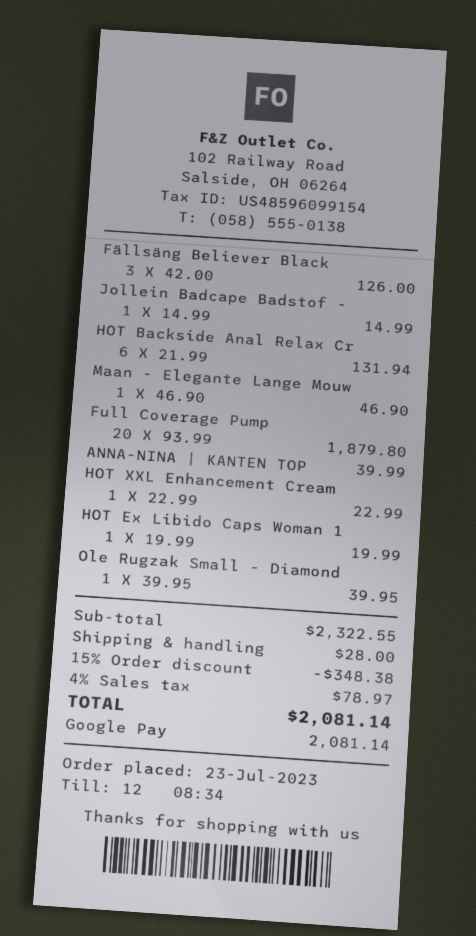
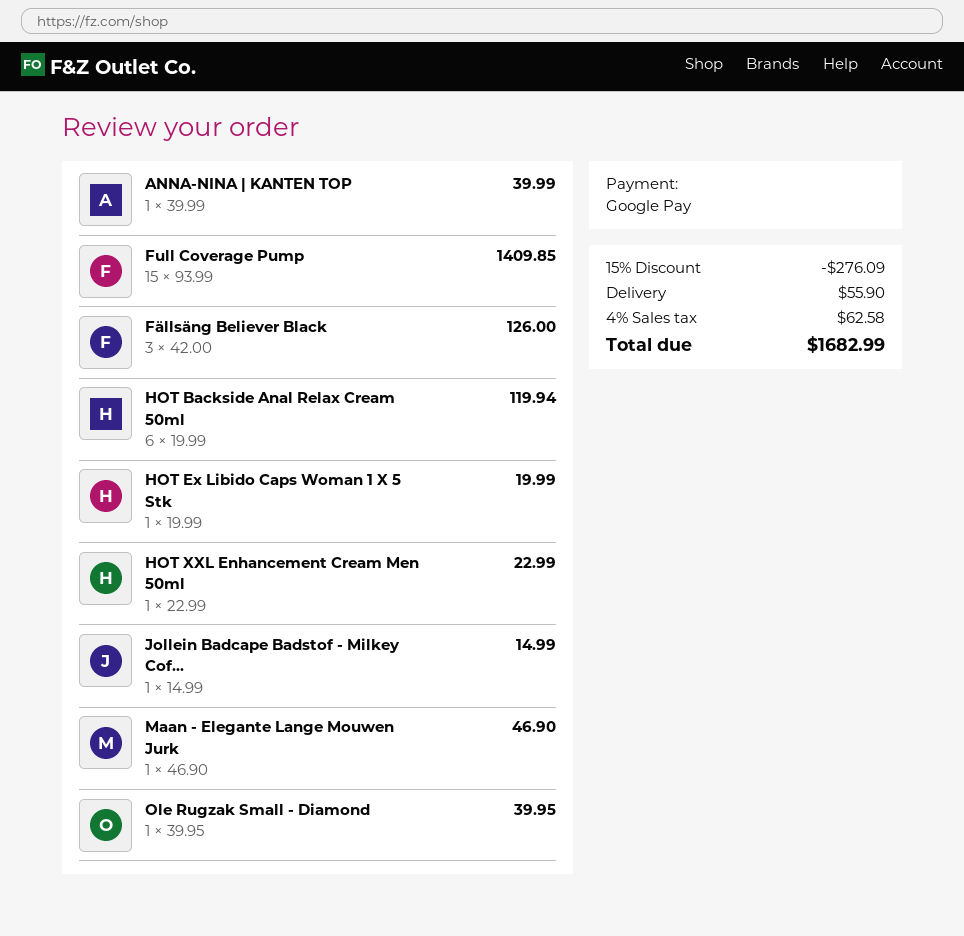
HOT Backside Anal Relax Cr: 6 x 21.99 = 131.94 -> 6 x 19.99 = 119.94
Full Coverage Pump: 20 x 93.99 = 1879.80 -> 15 x 93.99 = 1409.85
discount: 15% = 348.38 -> 15% = 276.09
shipping: 28.00 -> 55.90
tax: 4% = 78.97 -> 4% = 62.58
total: 2081.14 -> 1682.99

